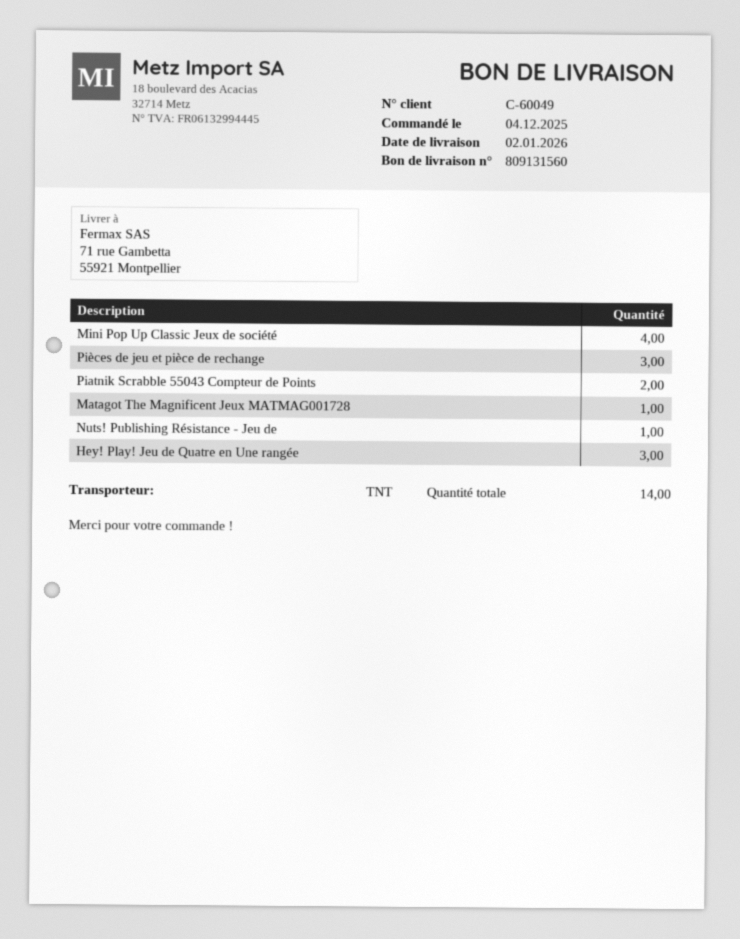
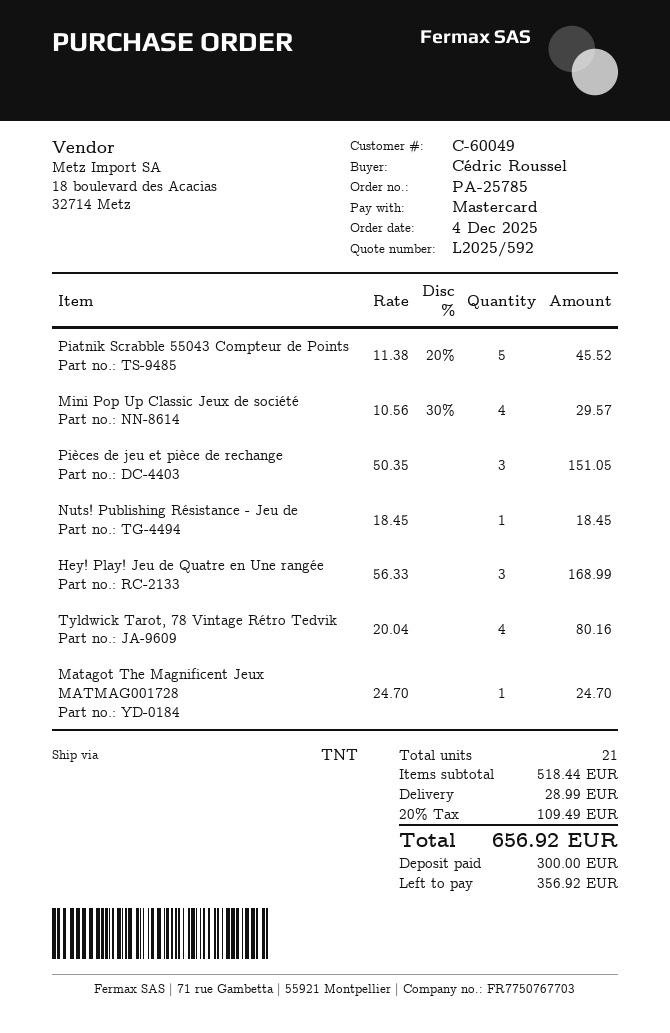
Piatnik Scrabble 55043 Compteur de Points: 2 -> 5
Tyldwick Tarot, 78 Vintage Rétro Tedvik: none -> 4
total quantity: 14 -> 21

